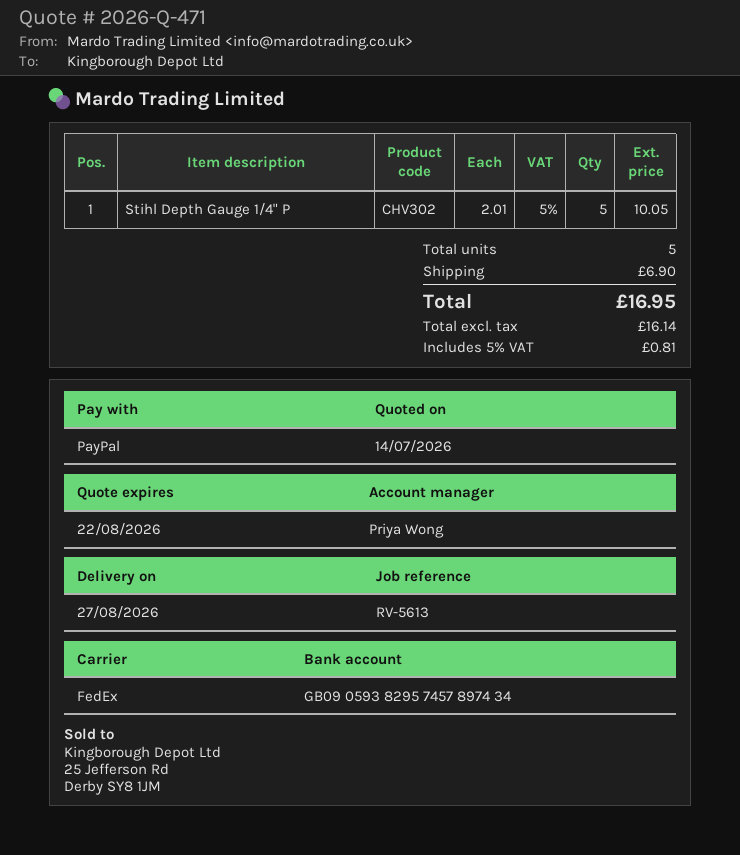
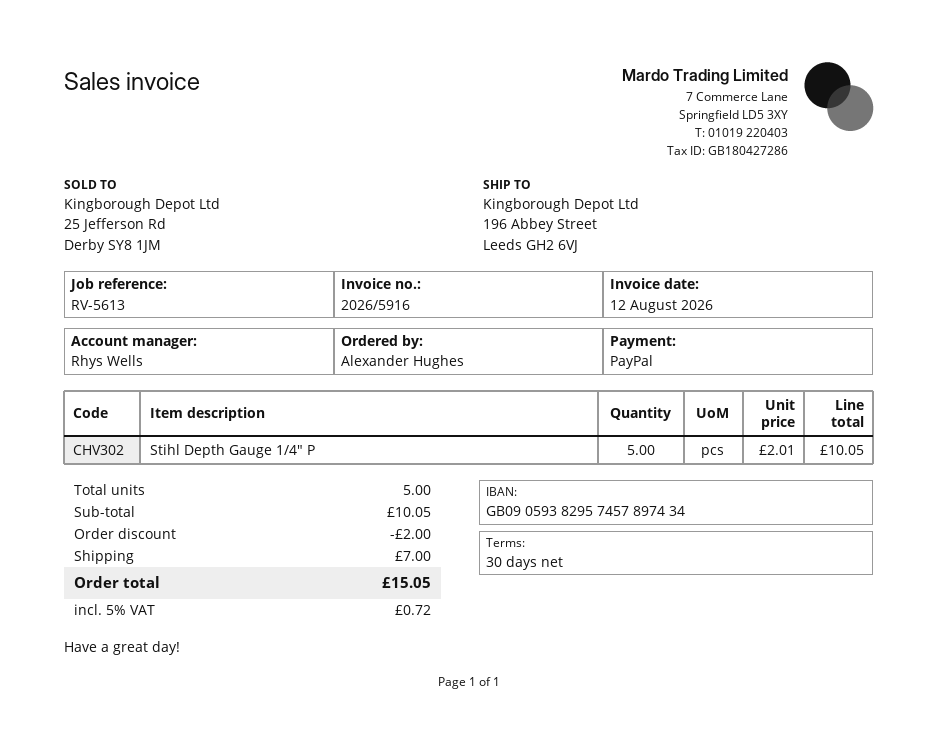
sales rep: Priya Wong -> Rhys Wells
discount: none -> 2.00
shipping: 6.90 -> 7.00
tax: 5% = 0.81 -> 5% = 0.72
total: 16.95 -> 15.05

